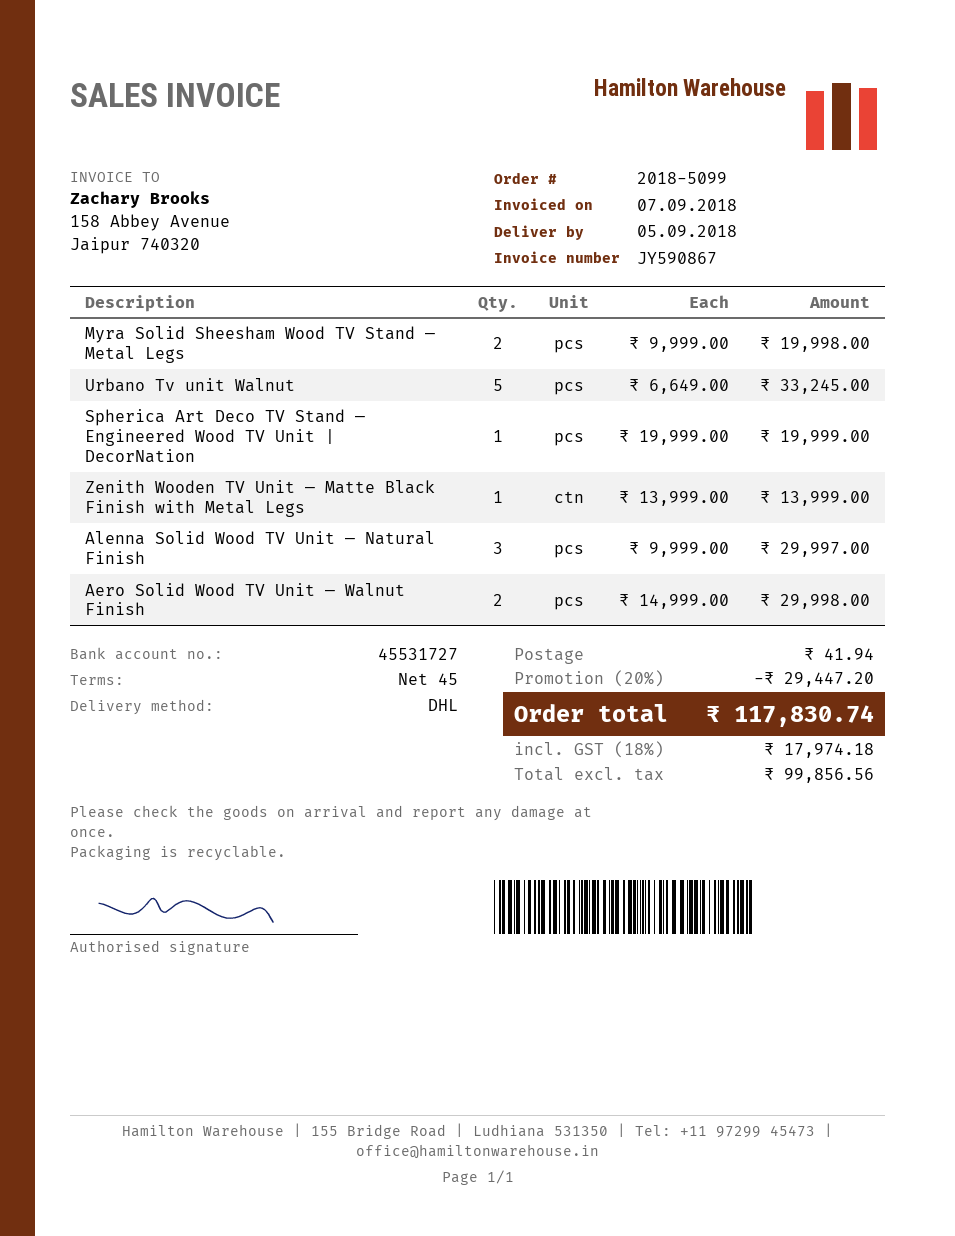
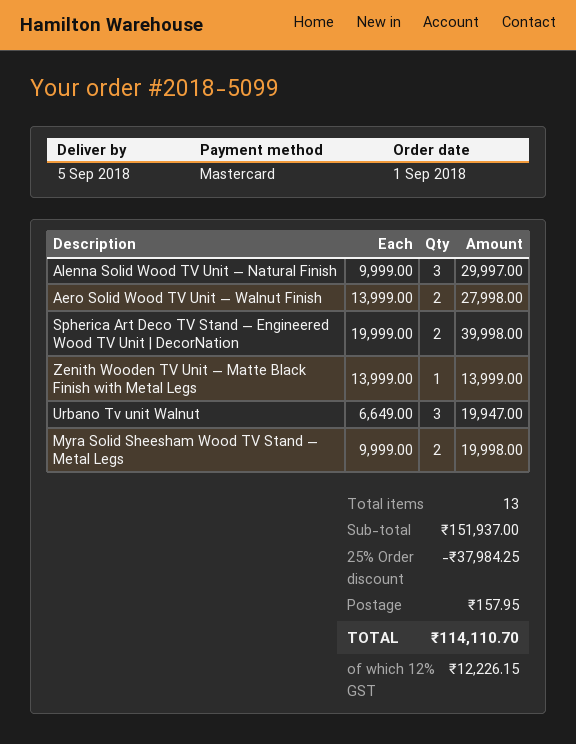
Urbano Tv unit Walnut: 5 x 6649.00 = 33245.00 -> 3 x 6649.00 = 19947.00
Spherica Art Deco TV Stand — Engineered Wood TV Unit | DecorNation: 1 x 19999.00 = 19999.00 -> 2 x 19999.00 = 39998.00
Aero Solid Wood TV Unit — Walnut Finish: 2 x 14999.00 = 29998.00 -> 2 x 13999.00 = 27998.00
discount: 20% = 29447.20 -> 25% = 37984.25
shipping: 41.94 -> 157.95
tax: 18% = 17974.18 -> 12% = 12226.15
total: 117830.74 -> 114110.70

